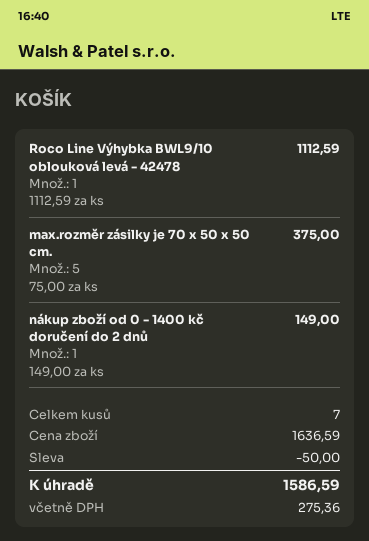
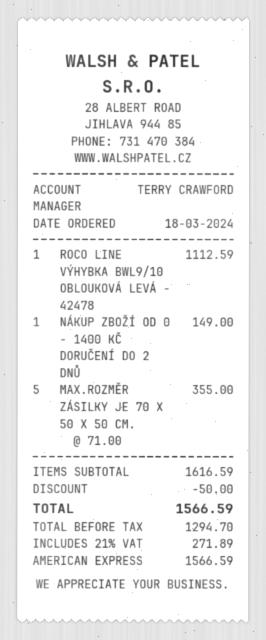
max.rozměr zásilky je 70 x 50 x 50 cm.: 5 x 75.00 = 375.00 -> 5 x 71.00 = 355.00
subtotal: 1636.59 -> 1616.59
tax: 275.36 -> 271.89
total: 1586.59 -> 1566.59

